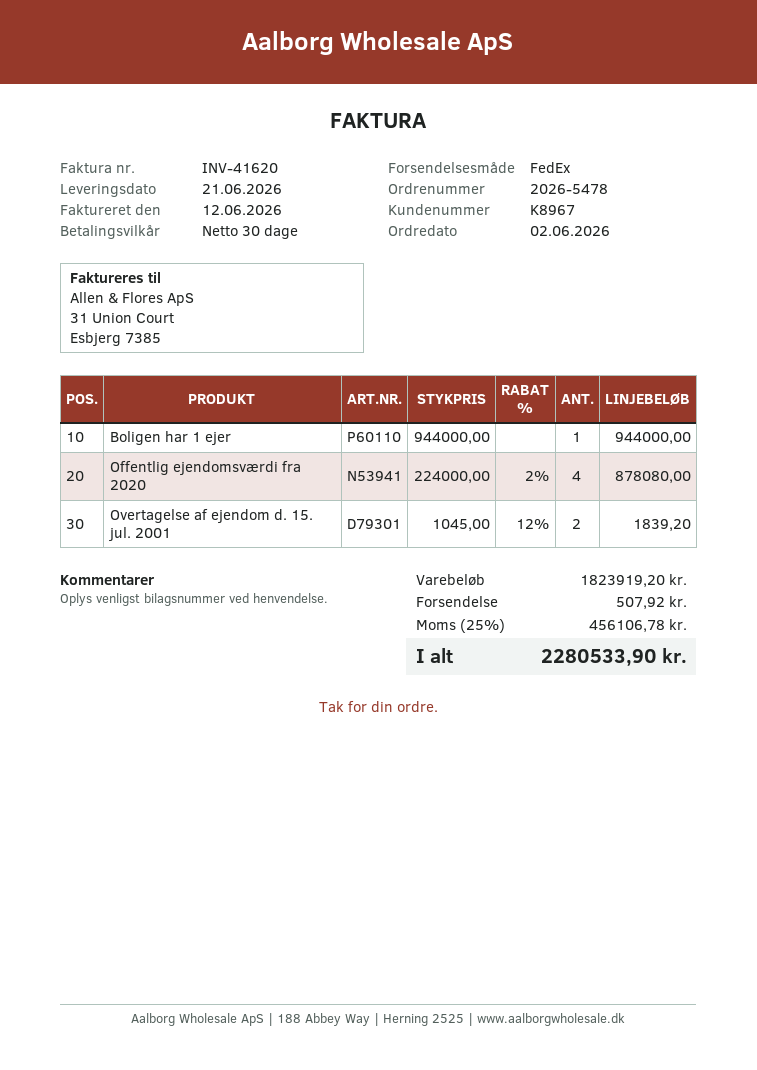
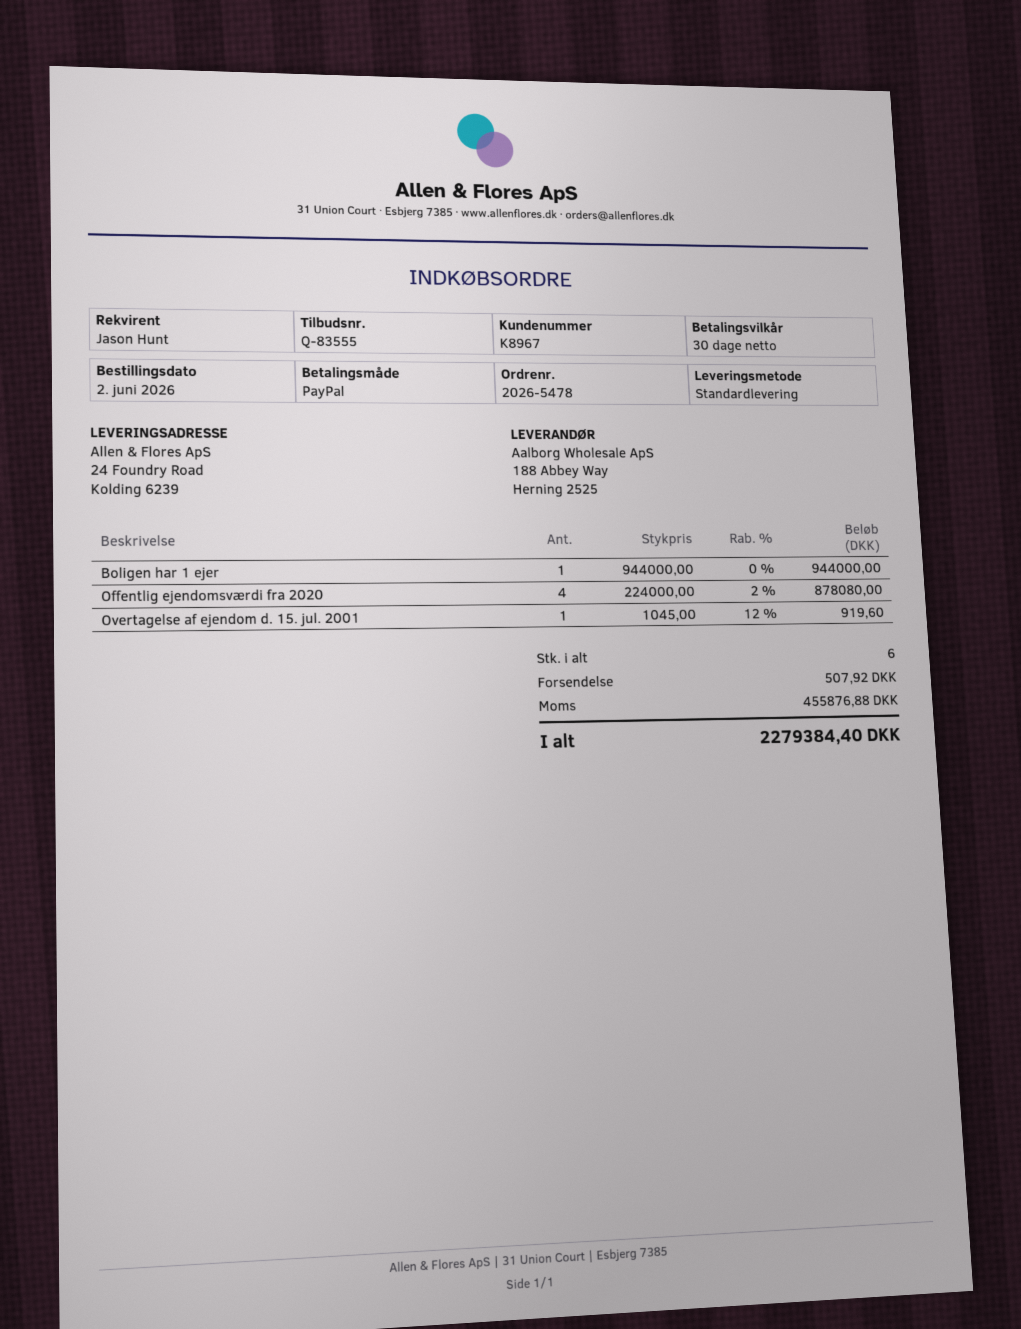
shipping method: FedEx -> standard
Overtagelse af ejendom d. 15. jul. 2001: 2 x 1045.00 - 12% = 1839.20 -> 1 x 1045.00 - 12% = 919.60
tax: 456106.78 -> 455876.88
total: 2280533.90 -> 2279384.40

